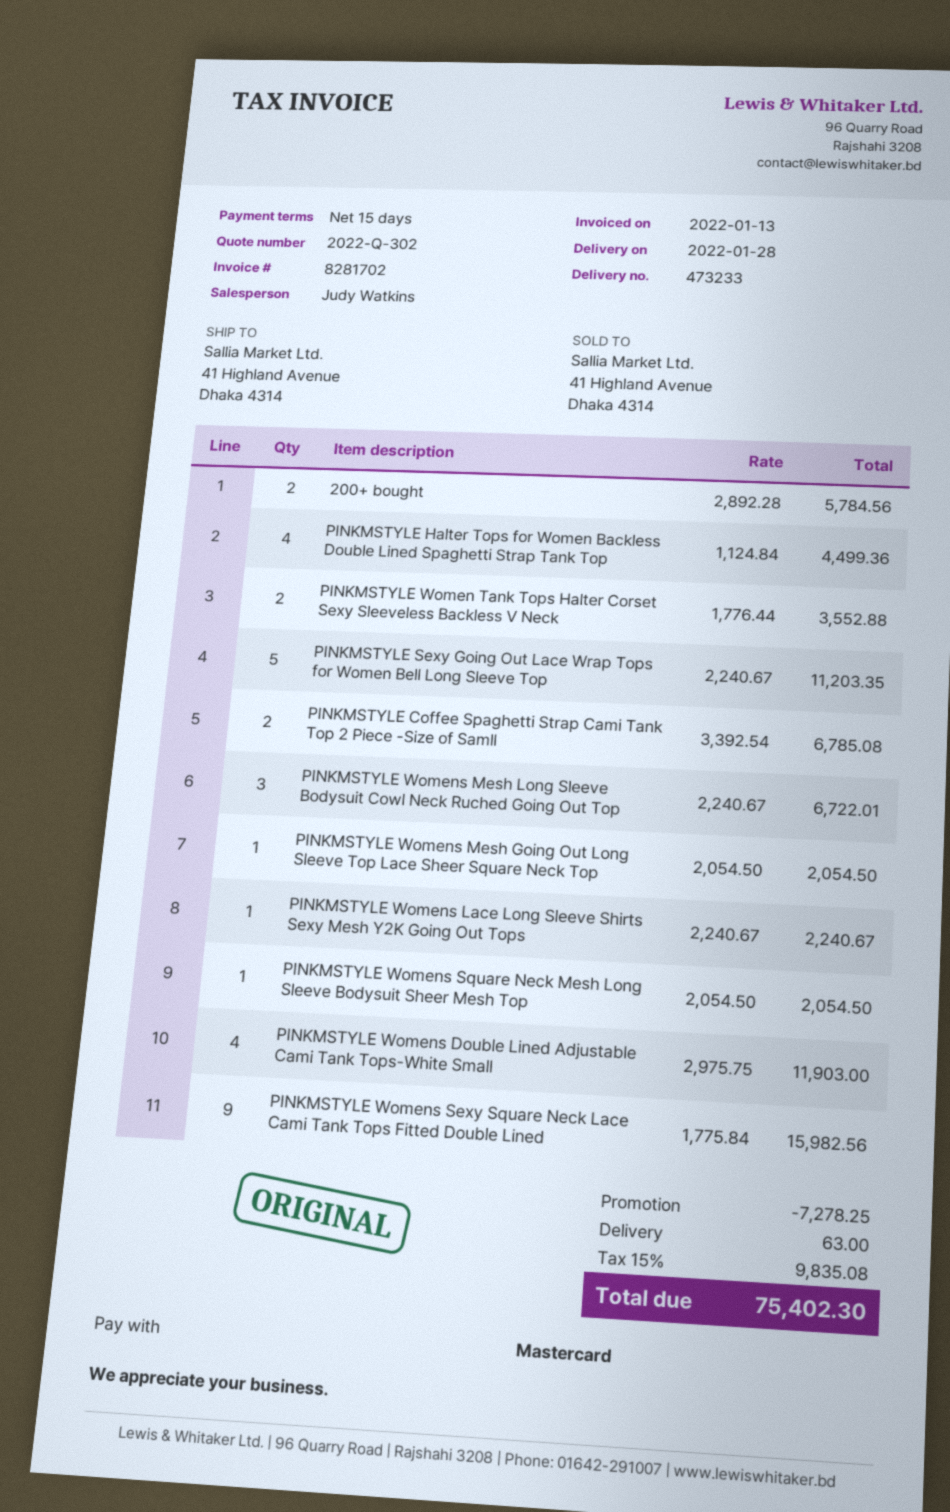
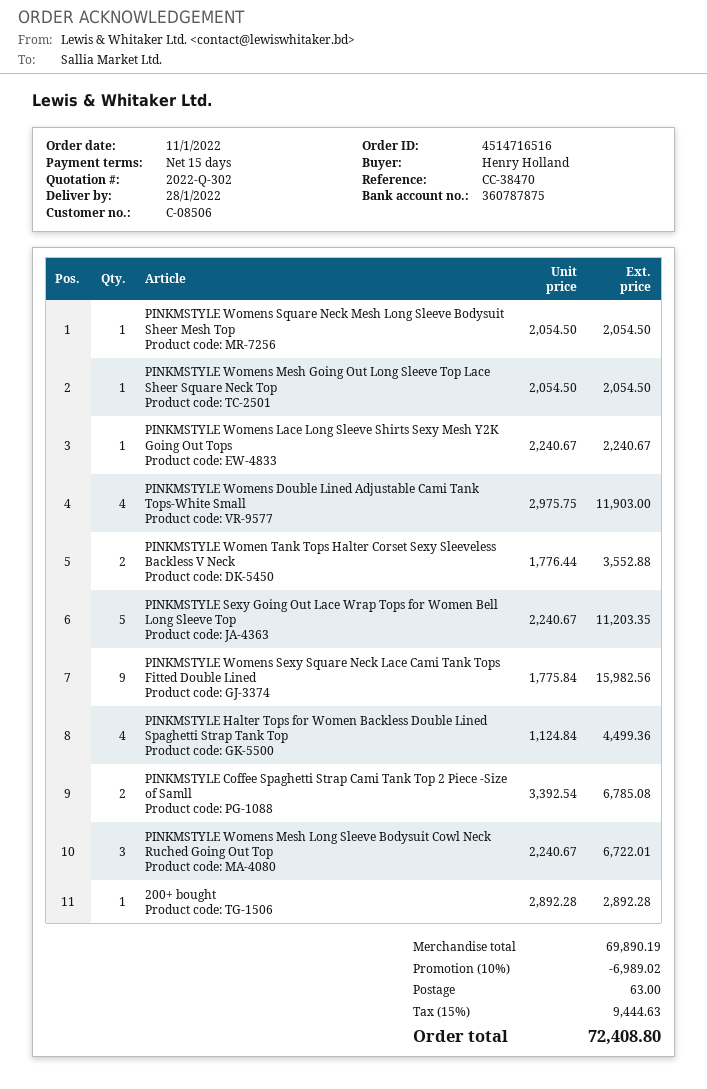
200+ bought: 2 x 2892.28 = 5784.56 -> 1 x 2892.28 = 2892.28
discount: 7278.25 -> 6989.02
tax: 15% = 9835.08 -> 15% = 9444.63
total: 75402.30 -> 72408.80

